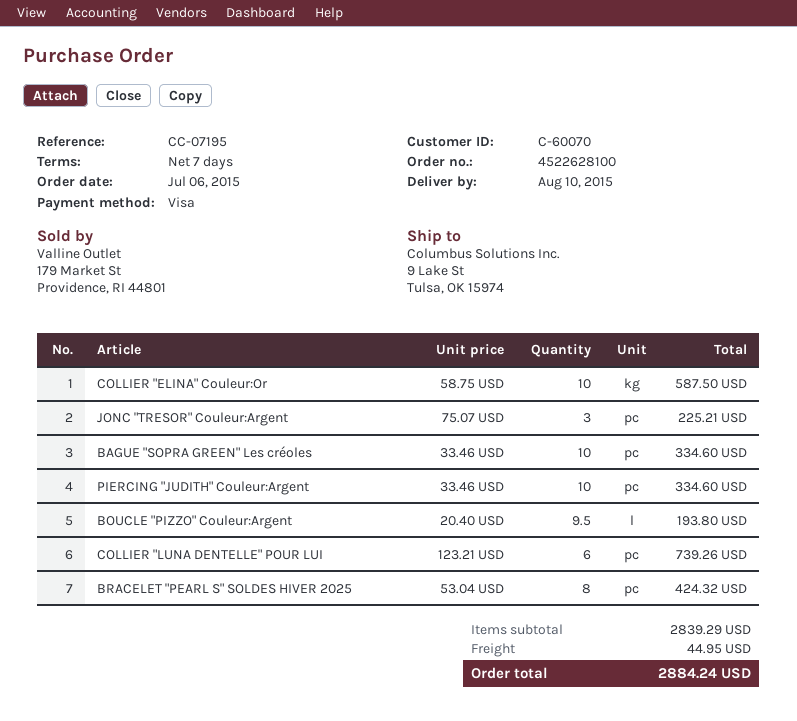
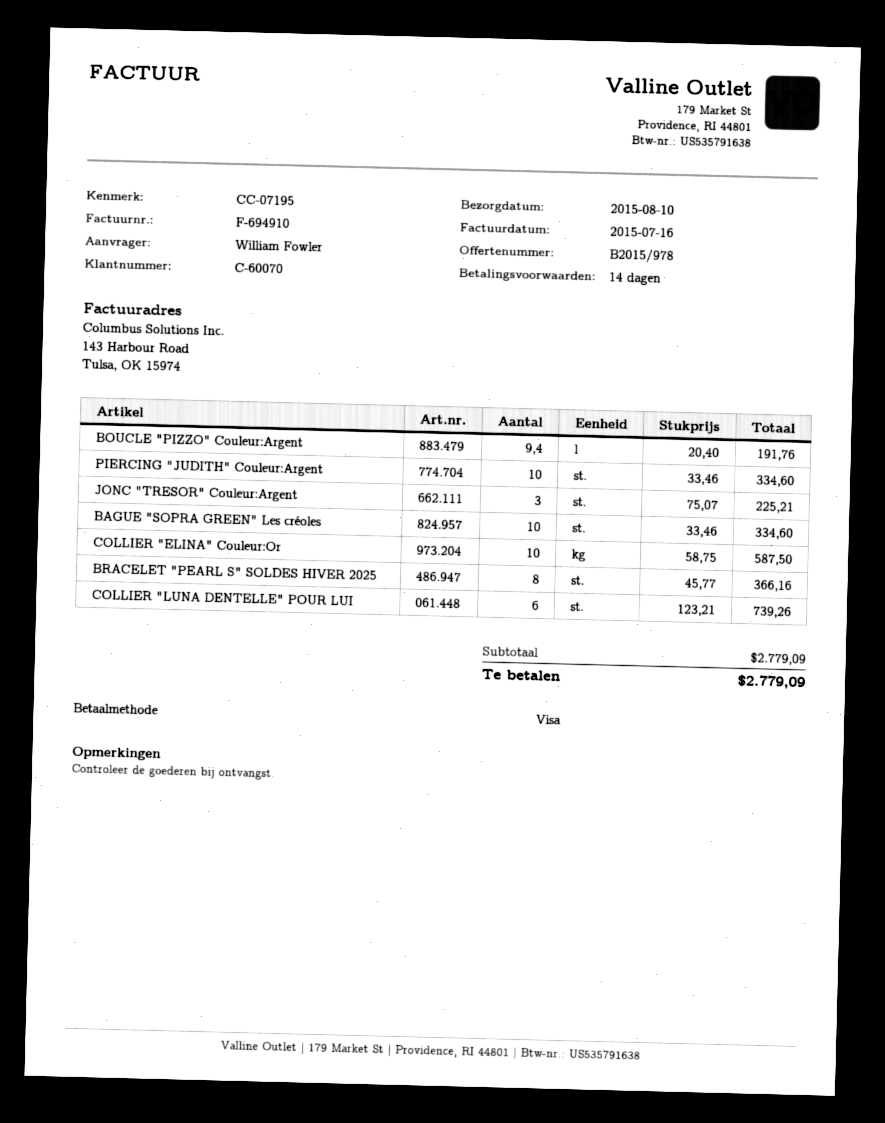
payment terms: 7 days -> 14 days
BOUCLE "PIZZO" Couleur:Argent: 9.5 x 20.40 = 193.80 -> 9.4 x 20.40 = 191.76
BRACELET "PEARL S" SOLDES HIVER 2025: 8 x 53.04 = 424.32 -> 8 x 45.77 = 366.16
subtotal: 2839.29 -> 2779.09
shipping: 44.95 -> none
total: 2884.24 -> 2779.09

